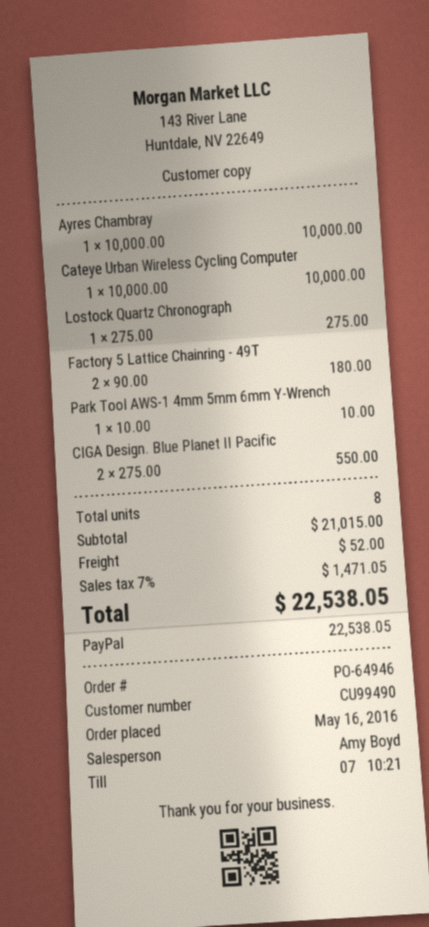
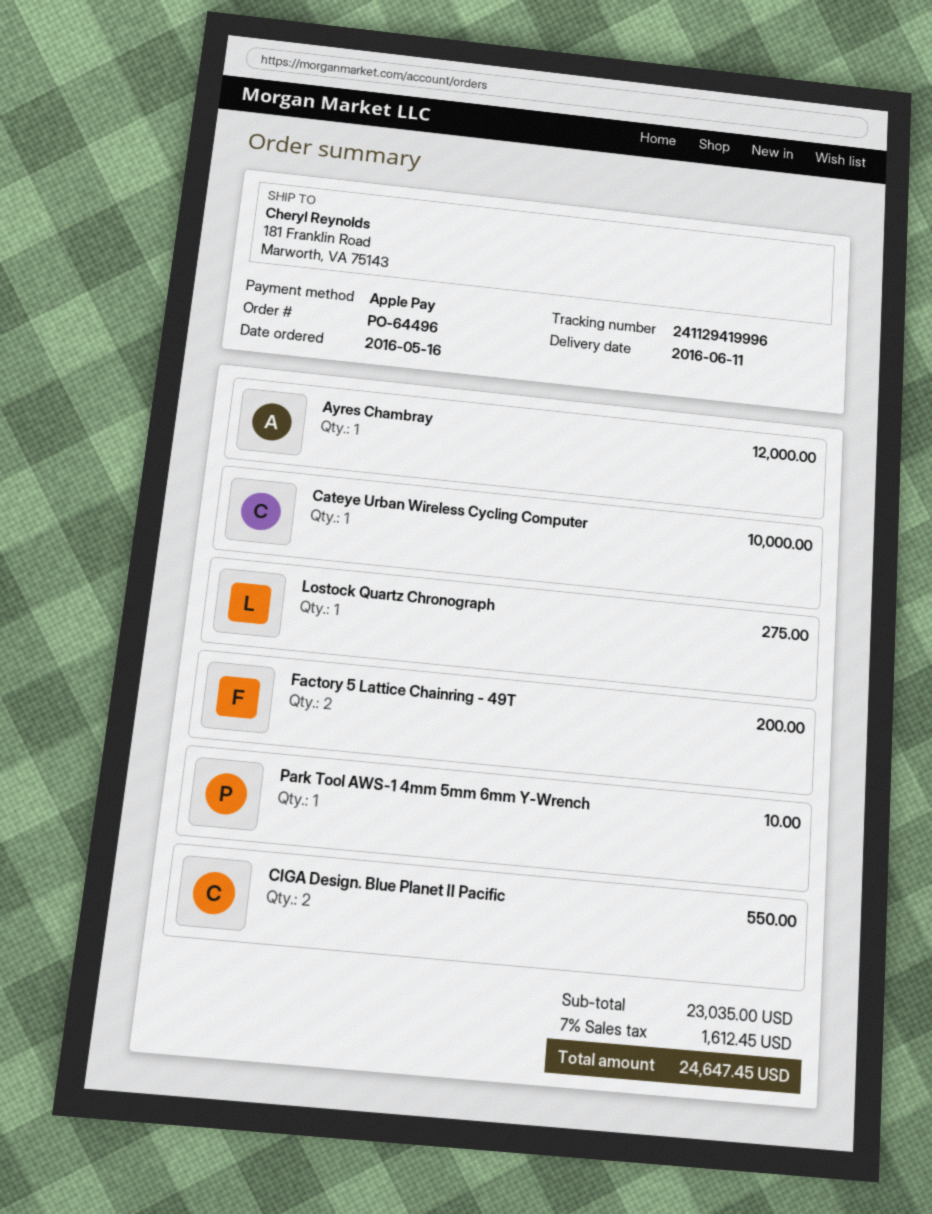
order number: PO-64946 -> PO-64496
payment method: PayPal -> Apple Pay
Ayres Chambray: 1 for 10000.00 -> 1 for 12000.00
Factory 5 Lattice Chainring - 49T: 2 for 180.00 -> 2 for 200.00
subtotal: 21015.00 -> 23035.00
shipping: 52.00 -> none
tax: 7% = 1471.05 -> 7% = 1612.45
total: 22538.05 -> 24647.45

